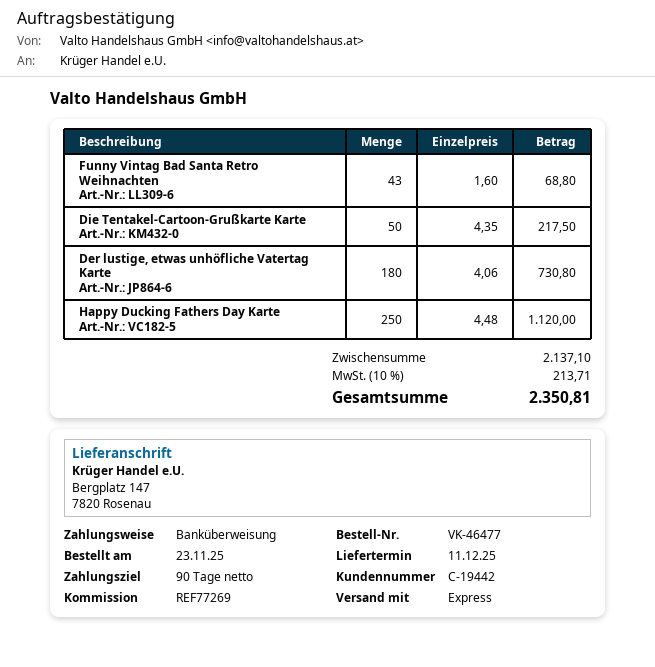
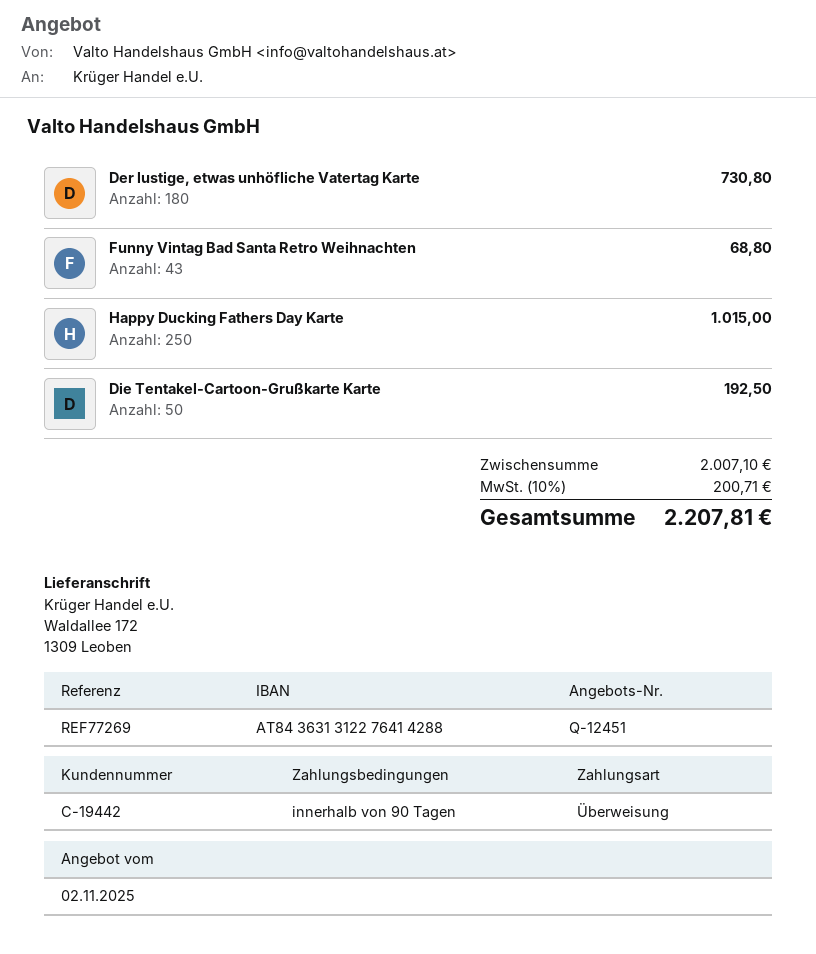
ship to: Bergplatz 147, 7820 Rosenau -> Waldallee 172, 1309 Leoben
Die Tentakel-Cartoon-Grußkarte Karte: 50 for 217.50 -> 50 for 192.50
Happy Ducking Fathers Day Karte: 250 for 1120.00 -> 250 for 1015.00
subtotal: 2137.10 -> 2007.10
tax: 10% = 213.71 -> 10% = 200.71
total: 2350.81 -> 2207.81

